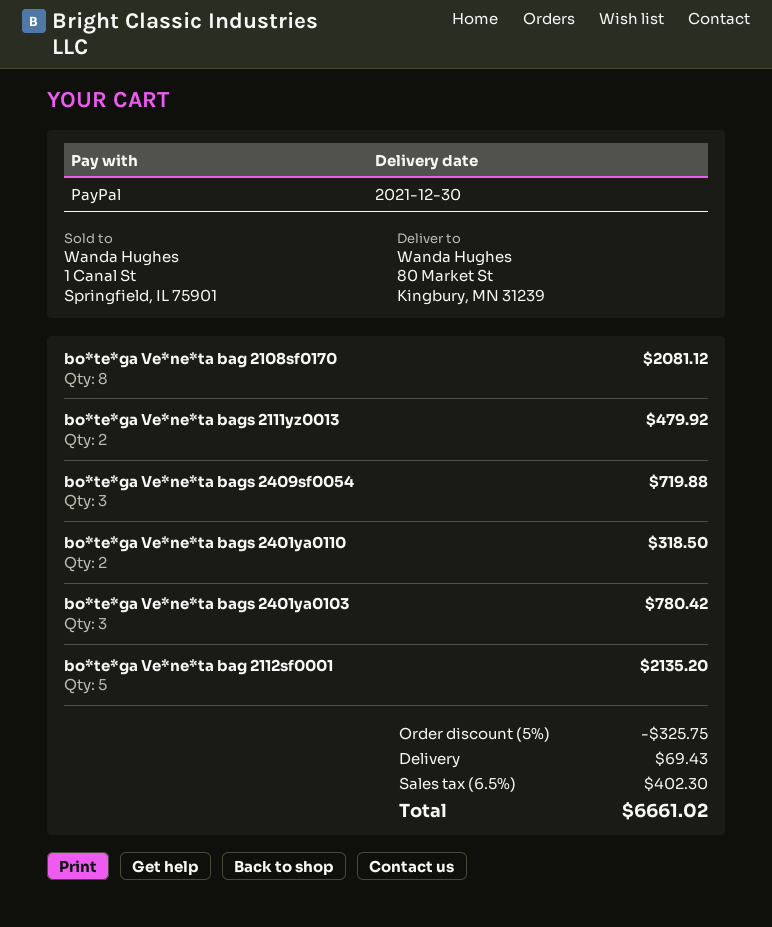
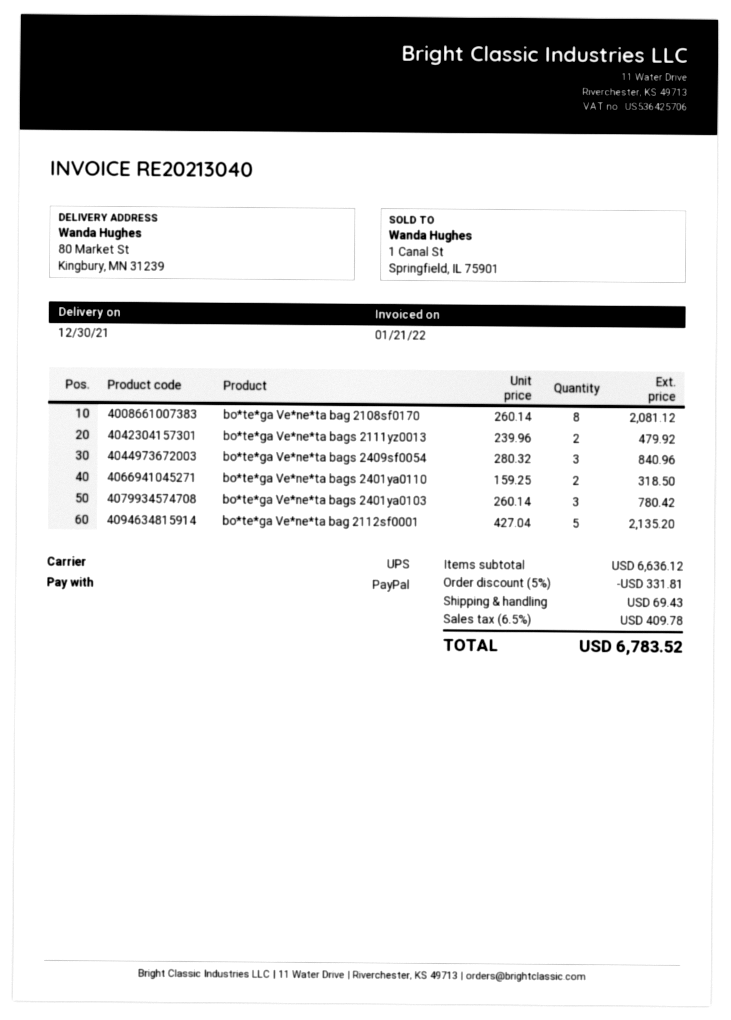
bo*te*ga Ve*ne*ta bags 2409sf0054: 3 for 719.88 -> 3 for 840.96
discount: 5% = 325.75 -> 5% = 331.81
tax: 6.5% = 402.30 -> 6.5% = 409.78
total: 6661.02 -> 6783.52

